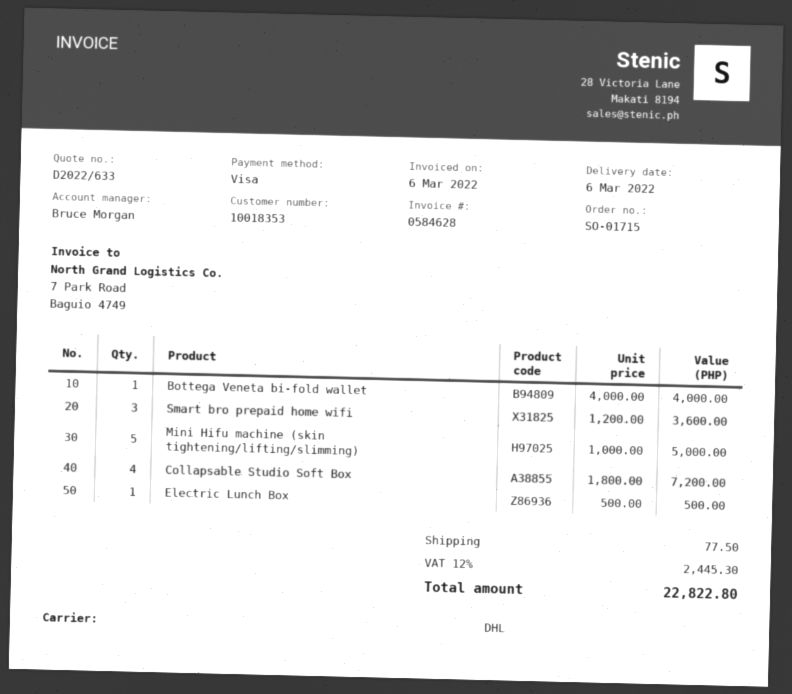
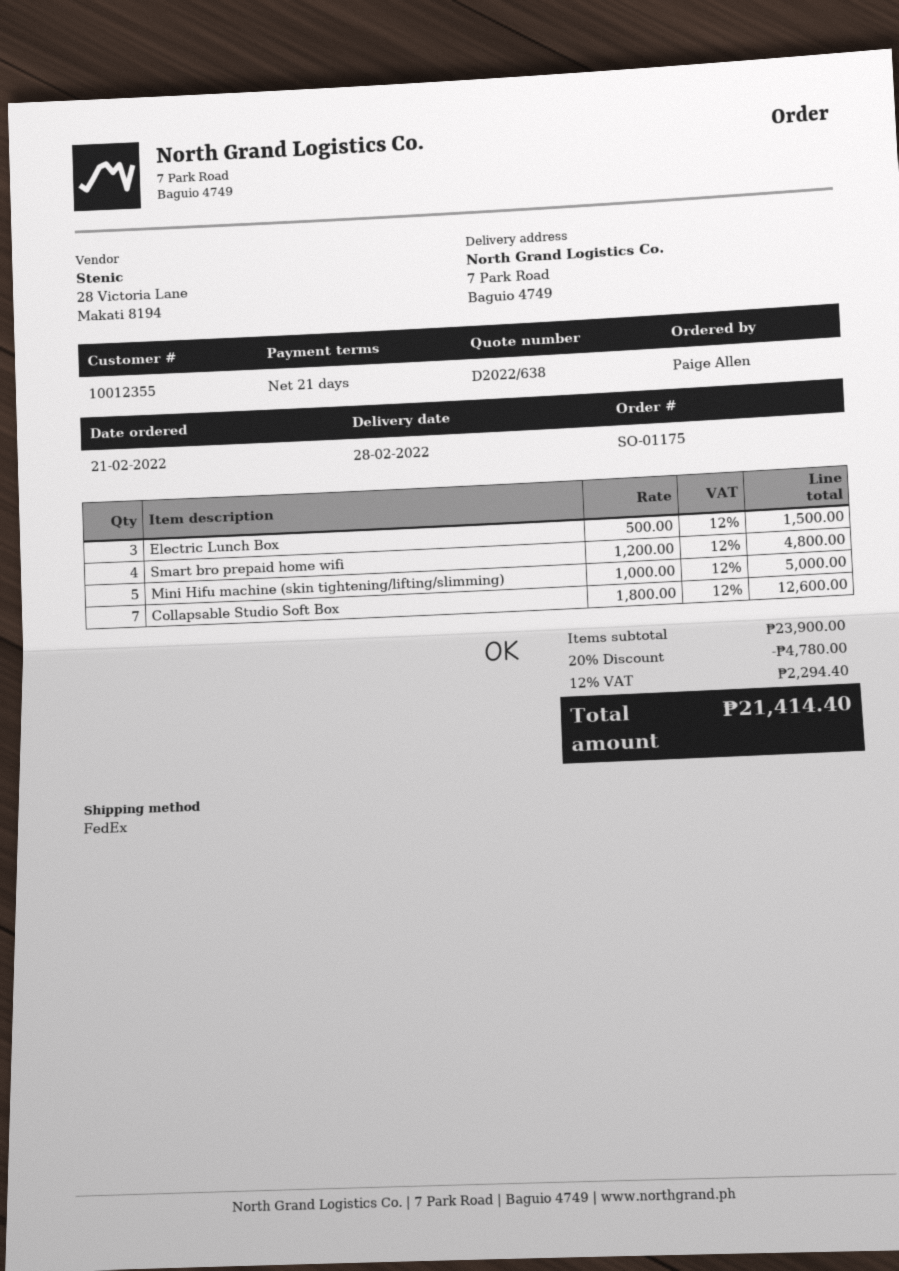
quote number: D2022/633 -> D2022/638
order number: SO-01715 -> SO-01175
delivery date: 2022-03-06 -> 2022-02-28
customer number: 10018353 -> 10012355
shipping method: DHL -> FedEx
Bottega Veneta bi-fold wallet: 1 x 4000.00 = 4000.00 -> none
Smart bro prepaid home wifi: 3 x 1200.00 = 3600.00 -> 4 x 1200.00 = 4800.00
Collapsable Studio Soft Box: 4 x 1800.00 = 7200.00 -> 7 x 1800.00 = 12600.00
Electric Lunch Box: 1 x 500.00 = 500.00 -> 3 x 500.00 = 1500.00
discount: none -> 20% = 4780.00
shipping: 77.50 -> none
tax: 12% = 2445.30 -> 12% = 2294.40
total: 22822.80 -> 21414.40

